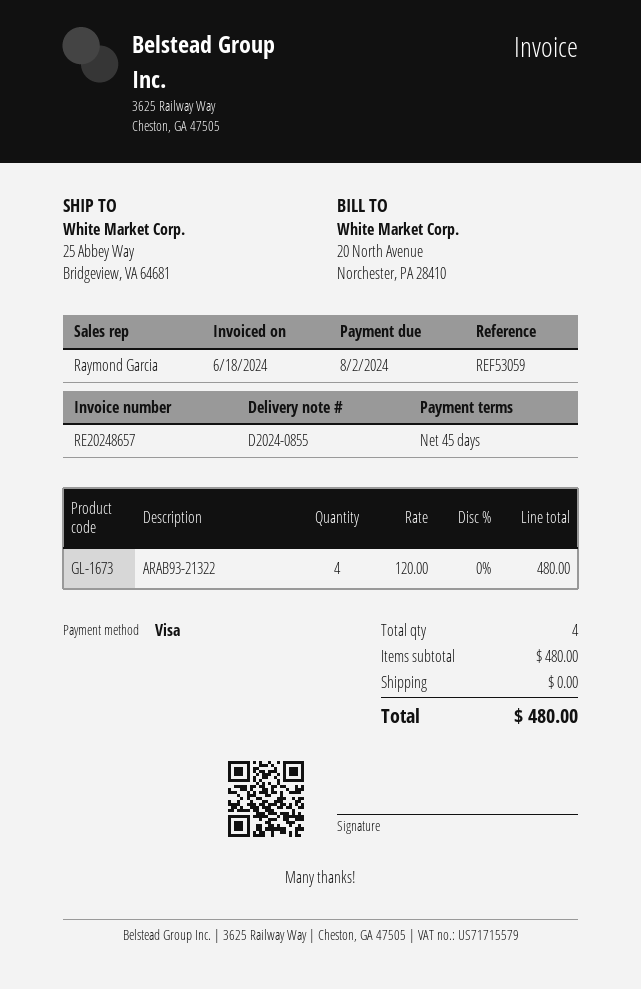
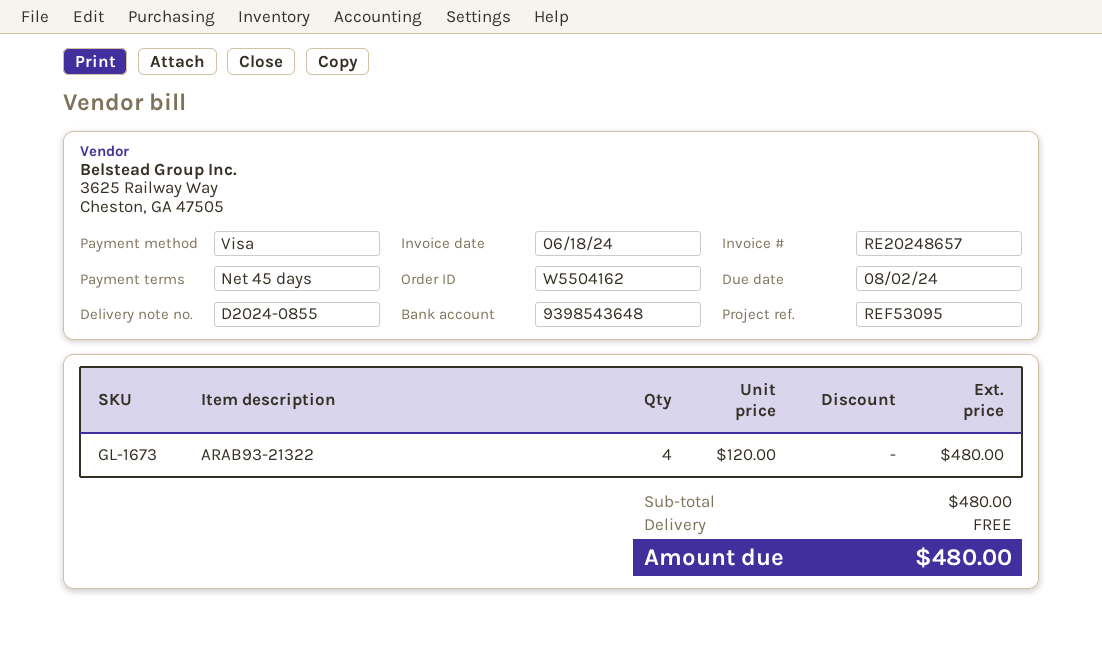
reference: REF53059 -> REF53095

